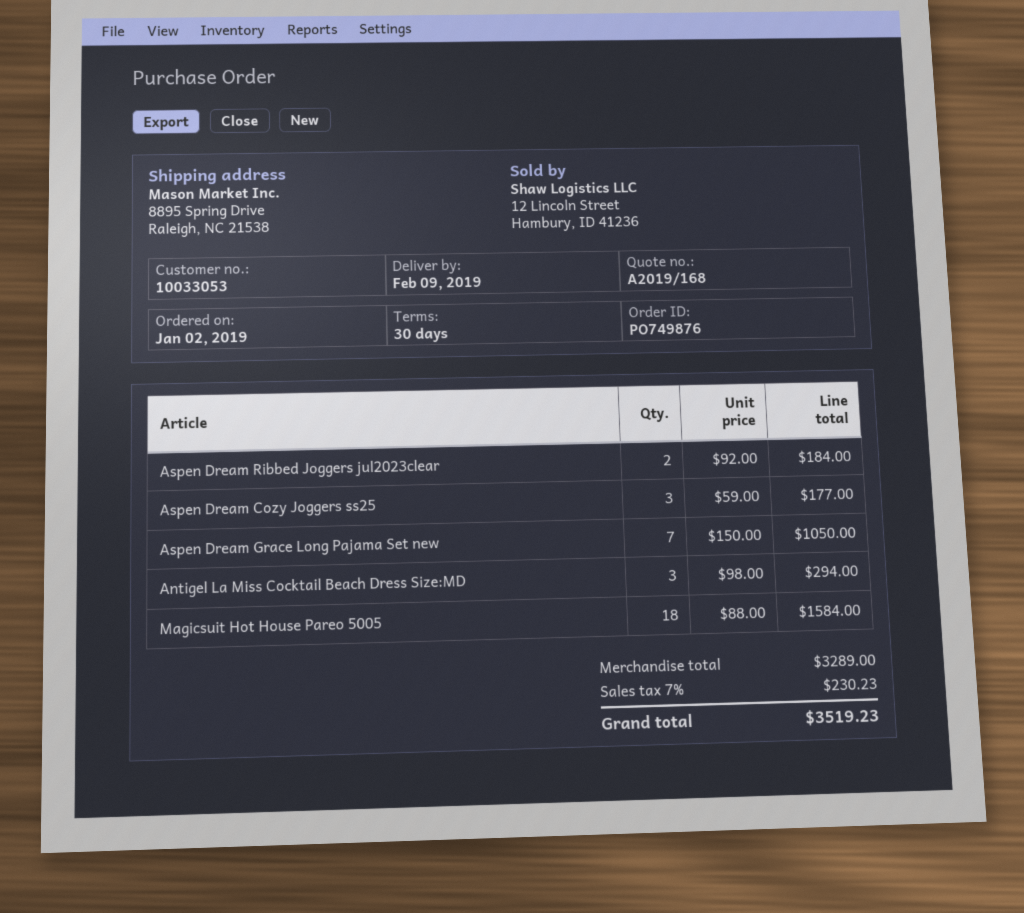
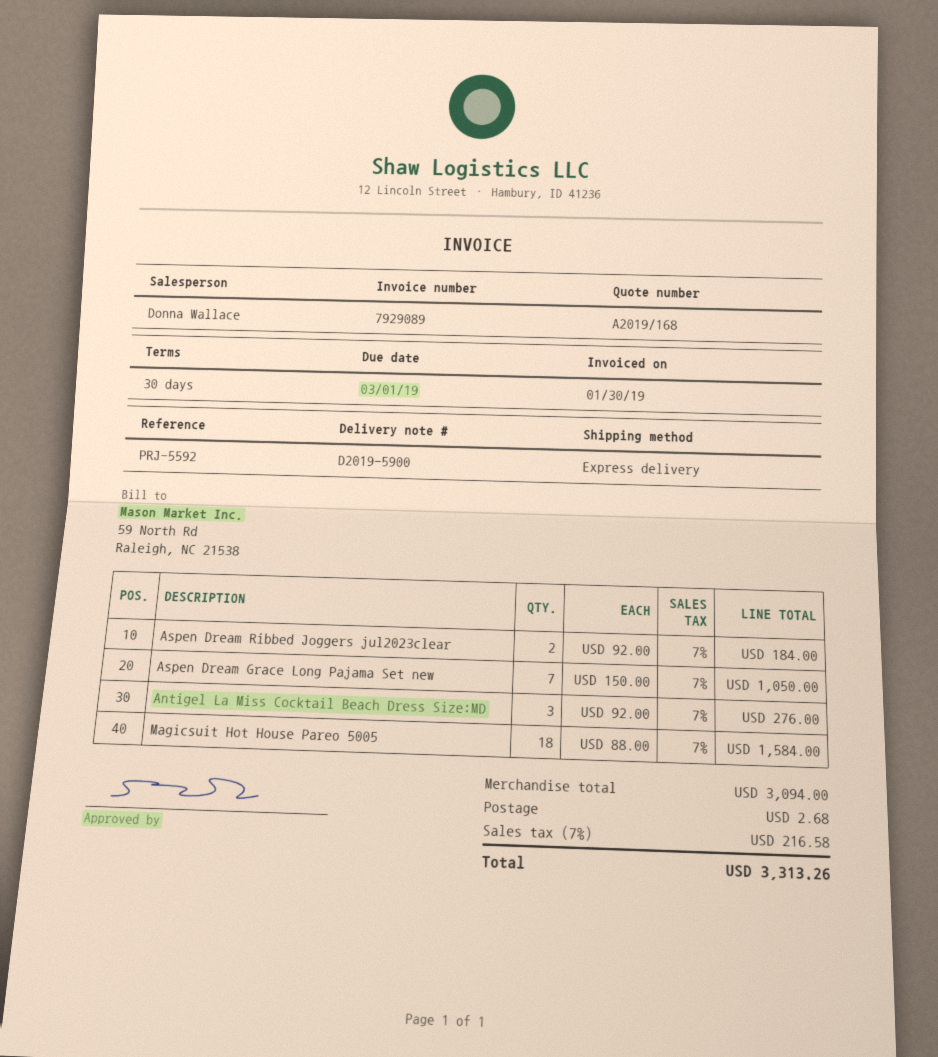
Aspen Dream Cozy Joggers ss25: 3 x 59.00 = 177.00 -> none
Antigel La Miss Cocktail Beach Dress Size:MD: 3 x 98.00 = 294.00 -> 3 x 92.00 = 276.00
subtotal: 3289.00 -> 3094.00
shipping: none -> 2.68
tax: 7% = 230.23 -> 7% = 216.58
total: 3519.23 -> 3313.26

